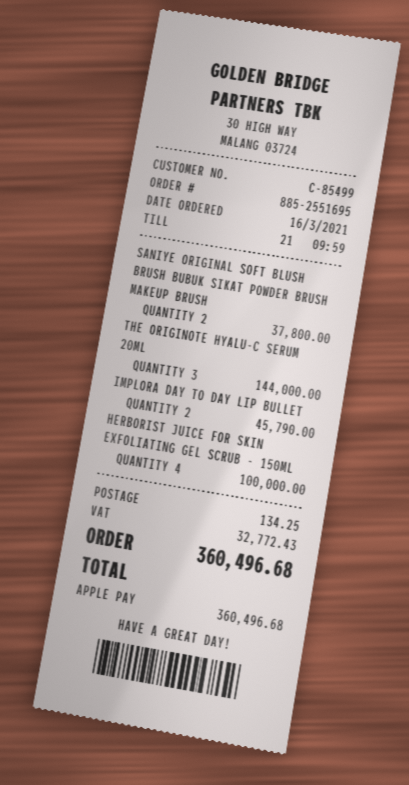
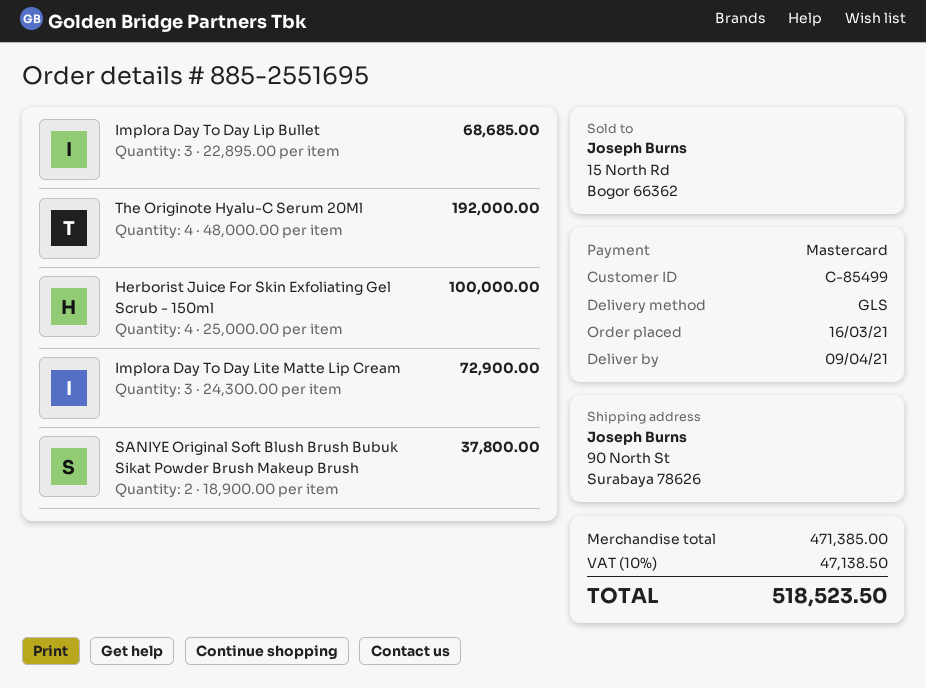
payment method: Apple Pay -> Mastercard
THE ORIGINOTE HYALU-C SERUM 20ML: 3 for 144000.00 -> 4 for 192000.00
IMPLORA DAY TO DAY LIP BULLET: 2 for 45790.00 -> 3 for 68685.00
Implora Day To Day Lite Matte Lip Cream: none -> 3 for 72900.00
shipping: 134.25 -> none
tax: 32772.43 -> 47138.50
total: 360496.68 -> 518523.50

